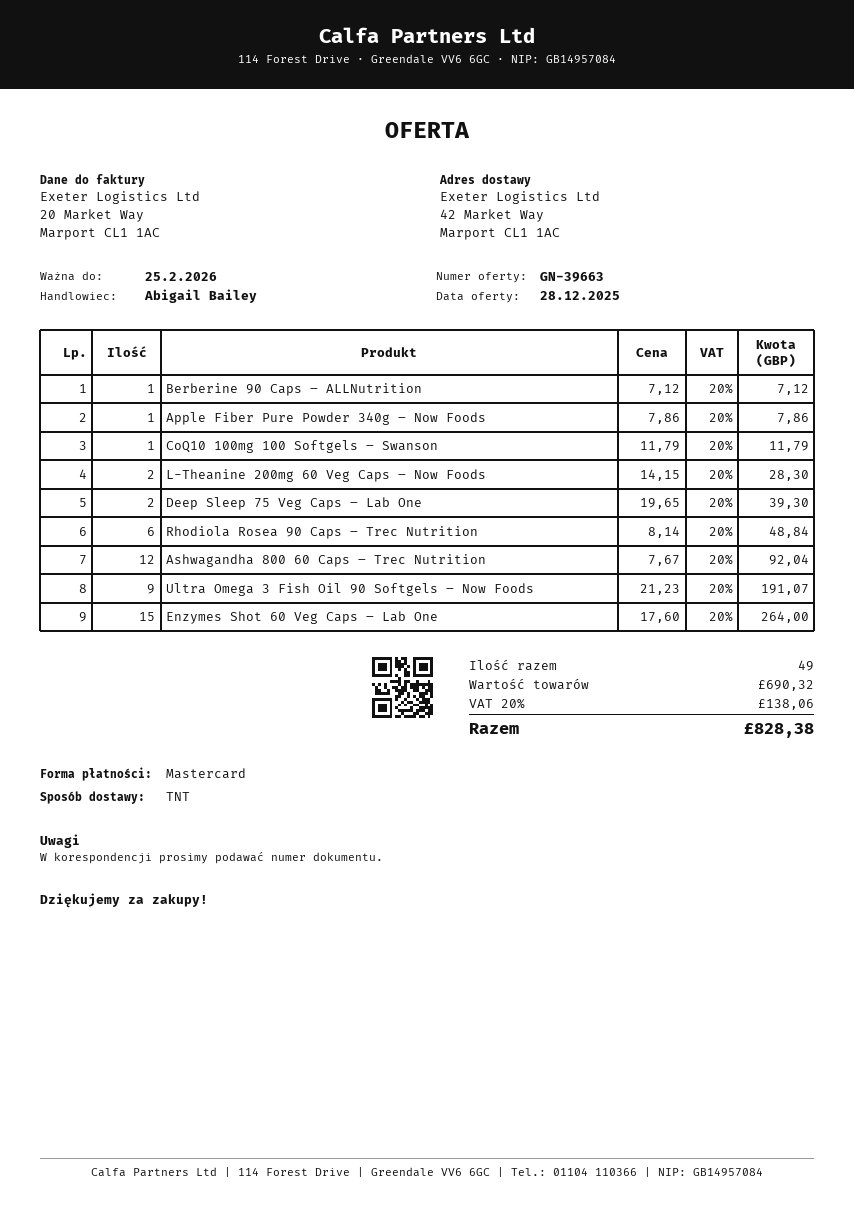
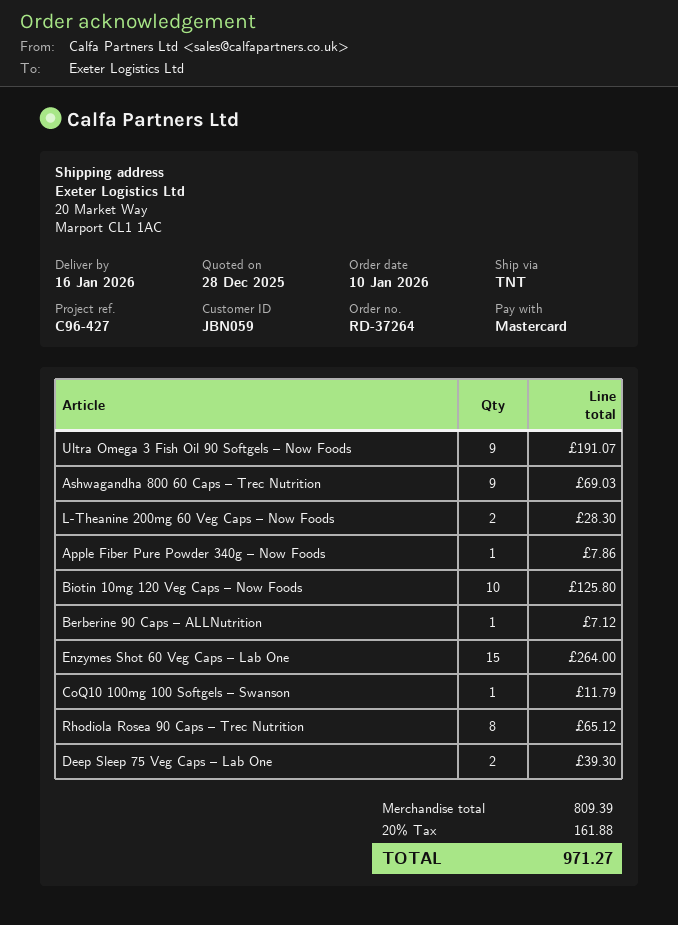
ship to: 42 Market Way, Marport CL1 1AC -> 20 Market Way, Marport CL1 1AC
Rhodiola Rosea 90 Caps – Trec Nutrition: 6 for 48.84 -> 8 for 65.12
Ashwagandha 800 60 Caps – Trec Nutrition: 12 for 92.04 -> 9 for 69.03
Biotin 10mg 120 Veg Caps – Now Foods: none -> 10 for 125.80
subtotal: 690.32 -> 809.39
tax: 20% = 138.06 -> 20% = 161.88
total: 828.38 -> 971.27

